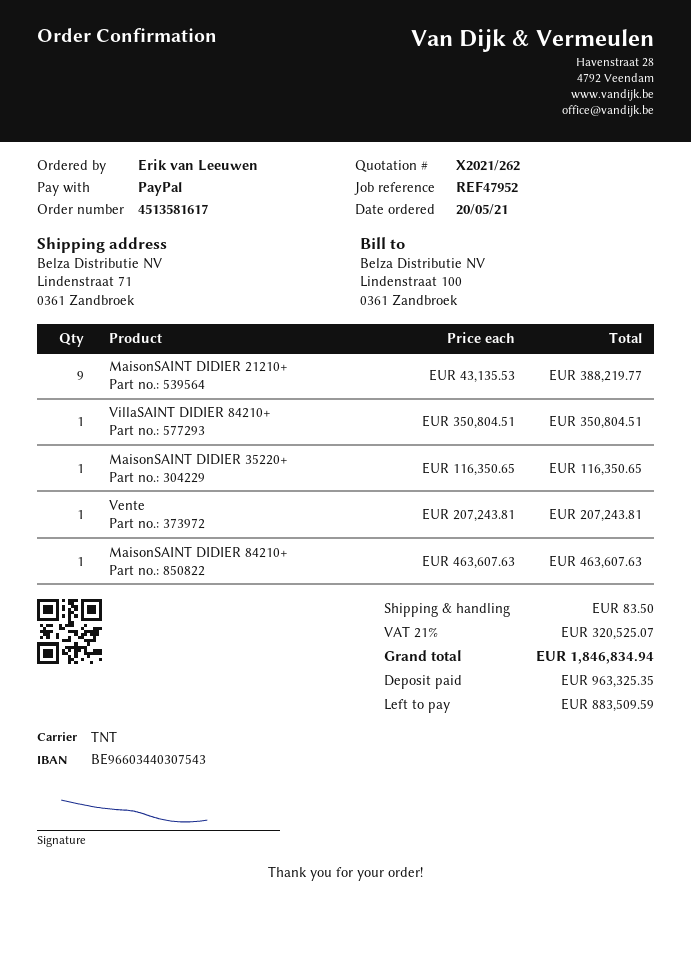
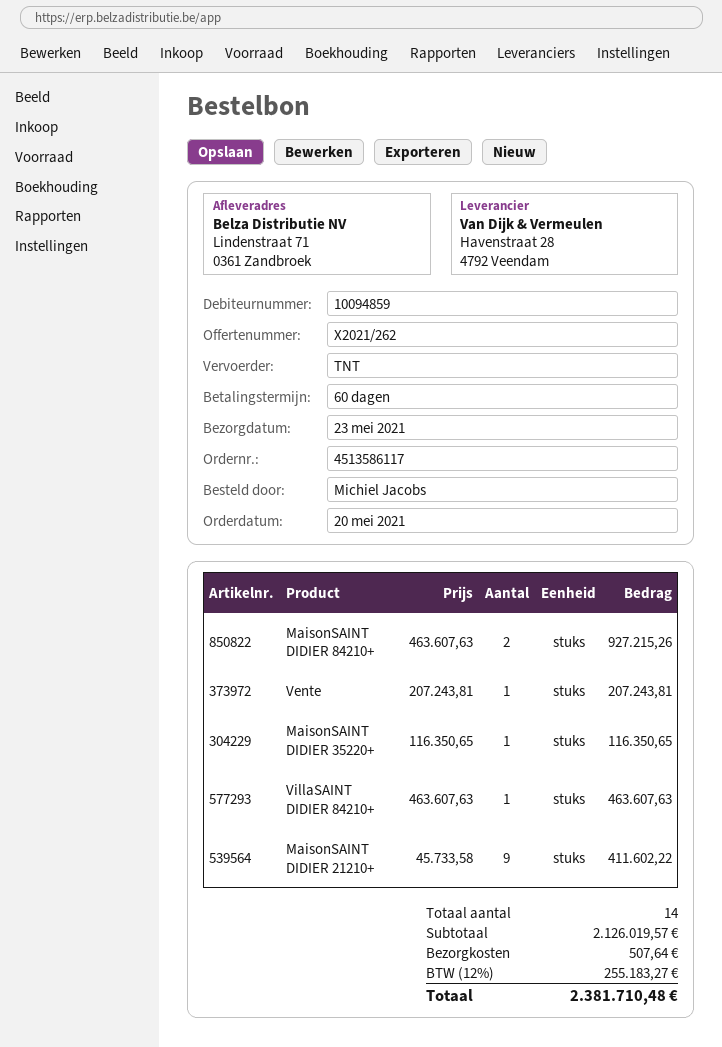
order number: 4513581617 -> 4513586117
ordered by: Erik van Leeuwen -> Michiel Jacobs
MaisonSAINT DIDIER 21210+: 9 x 43135.53 = 388219.77 -> 9 x 45733.58 = 411602.22
VillaSAINT DIDIER 84210+: 1 x 350804.51 = 350804.51 -> 1 x 463607.63 = 463607.63
MaisonSAINT DIDIER 84210+: 1 x 463607.63 = 463607.63 -> 2 x 463607.63 = 927215.26
shipping: 83.50 -> 507.64
tax: 21% = 320525.07 -> 12% = 255183.27
total: 1846834.94 -> 2381710.48

